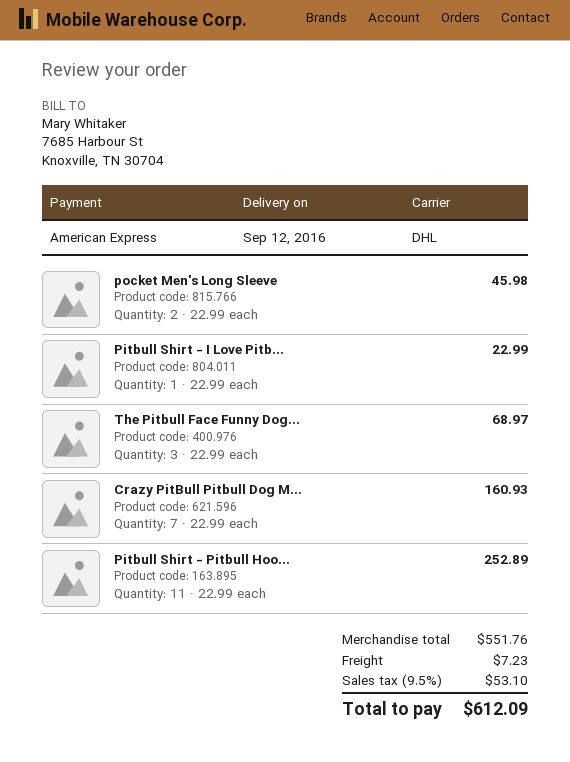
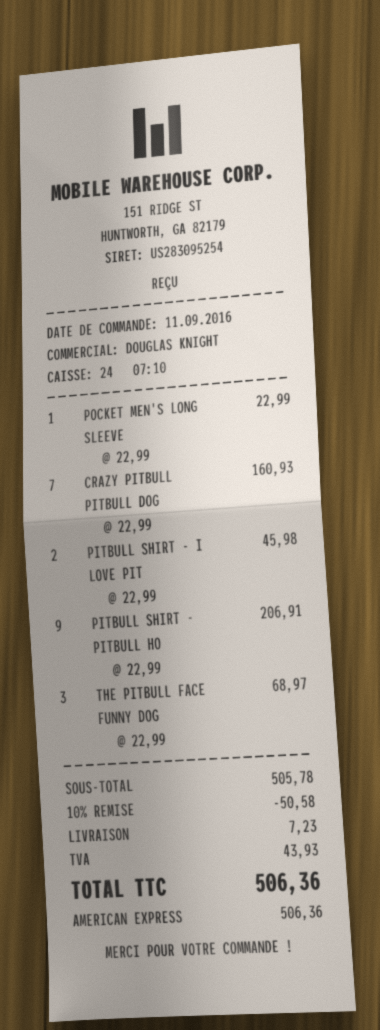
pocket Men's Long Sleeve: 2 x 22.99 = 45.98 -> 1 x 22.99 = 22.99
Pitbull Shirt - I Love Pitb...: 1 x 22.99 = 22.99 -> 2 x 22.99 = 45.98
Pitbull Shirt - Pitbull Hoo...: 11 x 22.99 = 252.89 -> 9 x 22.99 = 206.91
subtotal: 551.76 -> 505.78
discount: none -> 10% = 50.58
tax: 53.10 -> 43.93
total: 612.09 -> 506.36

